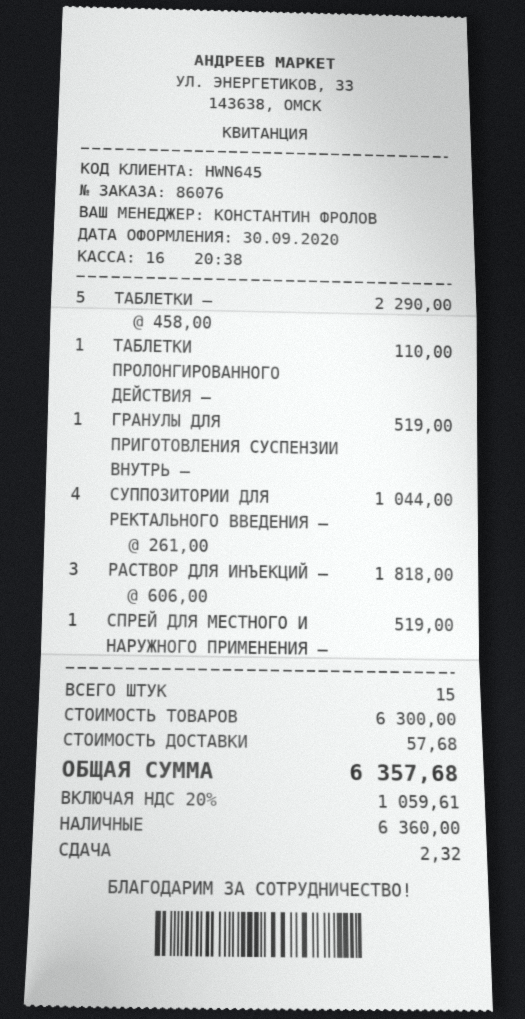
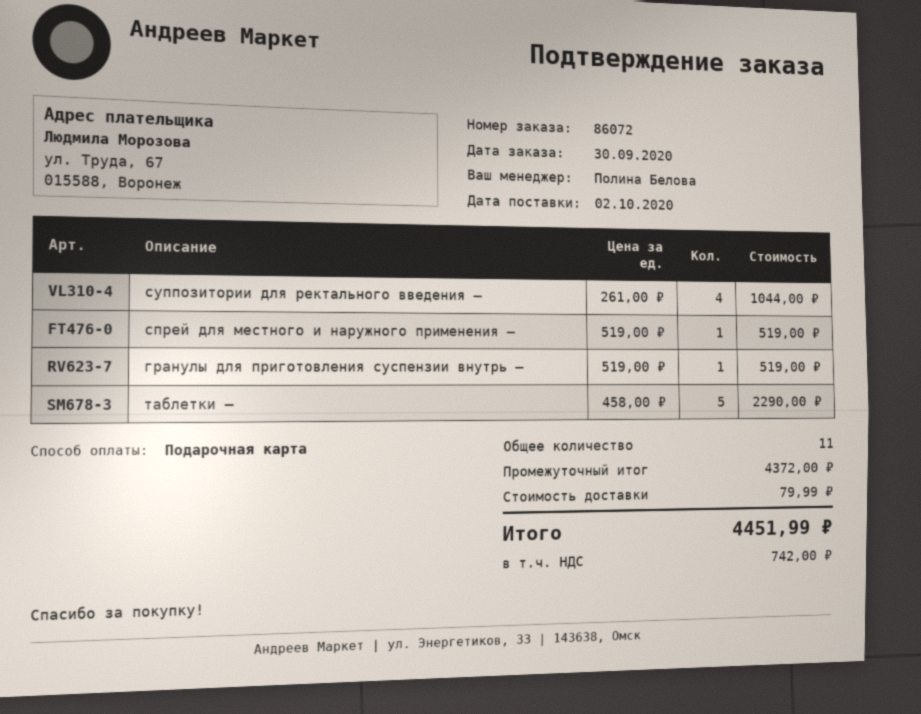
order number: 86076 -> 86072
sales rep: КОНСТАНТИН ФРОЛОВ -> Полина Белова
payment method: cash -> gift card
ТАБЛЕТКИ ПРОЛОНГИРОВАННОГО ДЕЙСТВИЯ –: 1 x 110.00 = 110.00 -> none
РАСТВОР ДЛЯ ИНЪЕКЦИЙ –: 3 x 606.00 = 1818.00 -> none
total quantity: 15 -> 11
subtotal: 6300.00 -> 4372.00
shipping: 57.68 -> 79.99
tax: 1059.61 -> 742.00
total: 6357.68 -> 4451.99

